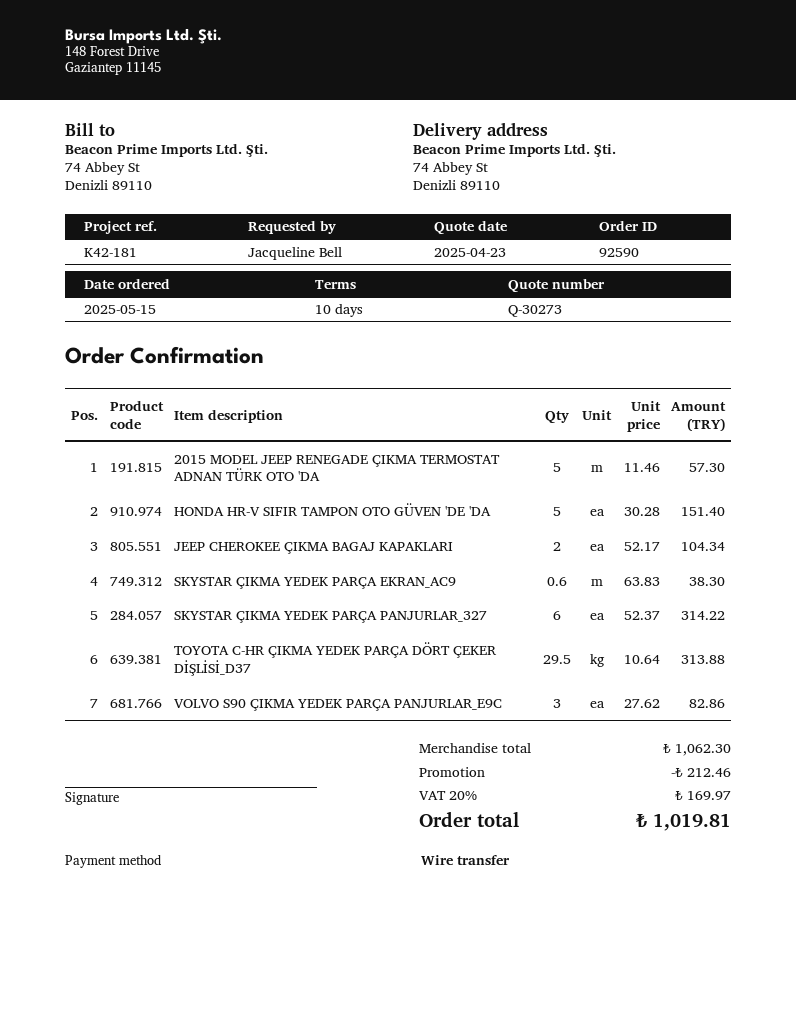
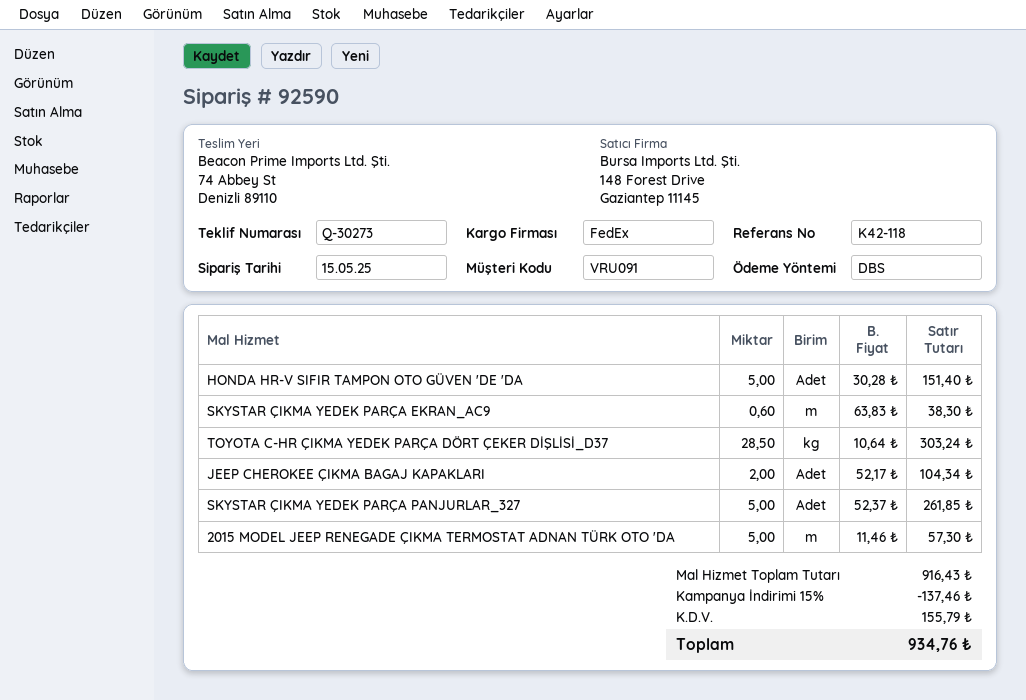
reference: K42-181 -> K42-118
payment method: bank transfer -> direct debit
SKYSTAR ÇIKMA YEDEK PARÇA PANJURLAR_327: 6 x 52.37 = 314.22 -> 5 x 52.37 = 261.85
TOYOTA C-HR ÇIKMA YEDEK PARÇA DÖRT ÇEKER DİŞLİSİ_D37: 29.5 x 10.64 = 313.88 -> 28.5 x 10.64 = 303.24
VOLVO S90 ÇIKMA YEDEK PARÇA PANJURLAR_E9C: 3 x 27.62 = 82.86 -> none
subtotal: 1062.30 -> 916.43
discount: 212.46 -> 137.46
tax: 169.97 -> 155.79
total: 1019.81 -> 934.76

